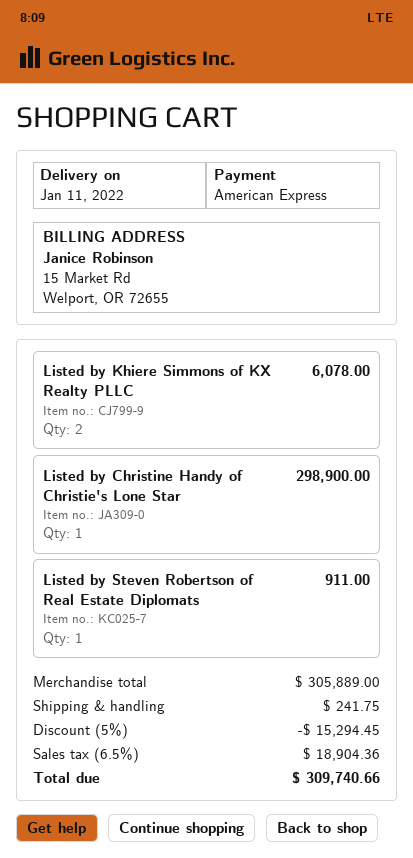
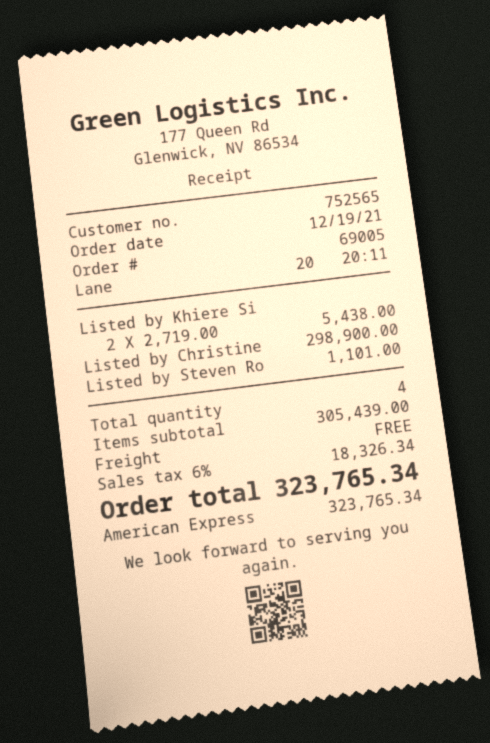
Listed by Khiere Simmons of KX Realty PLLC: 2 for 6078.00 -> 2 for 5438.00
Listed by Steven Robertson of Real Estate Diplomats: 1 for 911.00 -> 1 for 1101.00
subtotal: 305889.00 -> 305439.00
discount: 5% = 15294.45 -> none
shipping: 241.75 -> 0.00
tax: 6.5% = 18904.36 -> 6% = 18326.34
total: 309740.66 -> 323765.34

